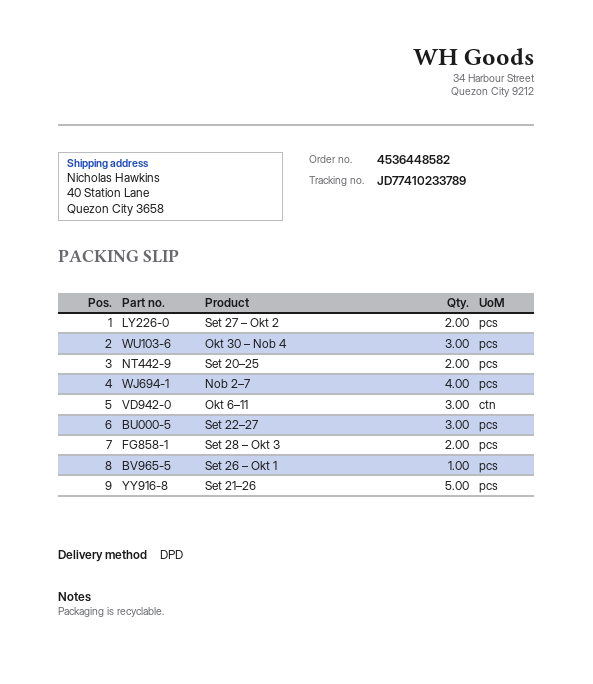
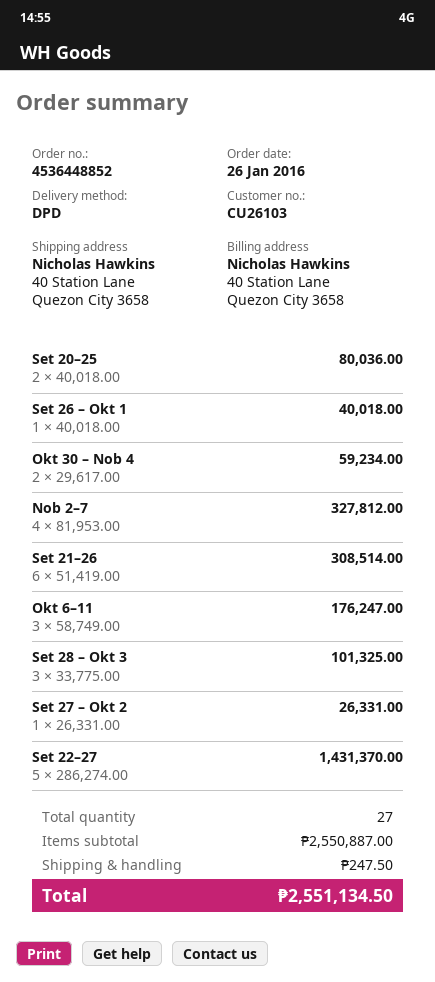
order number: 4536448582 -> 4536448852
Set 27 – Okt 2: 2 -> 1
Okt 30 – Nob 4: 3 -> 2
Set 22–27: 3 -> 5
Set 28 – Okt 3: 2 -> 3
Set 21–26: 5 -> 6

